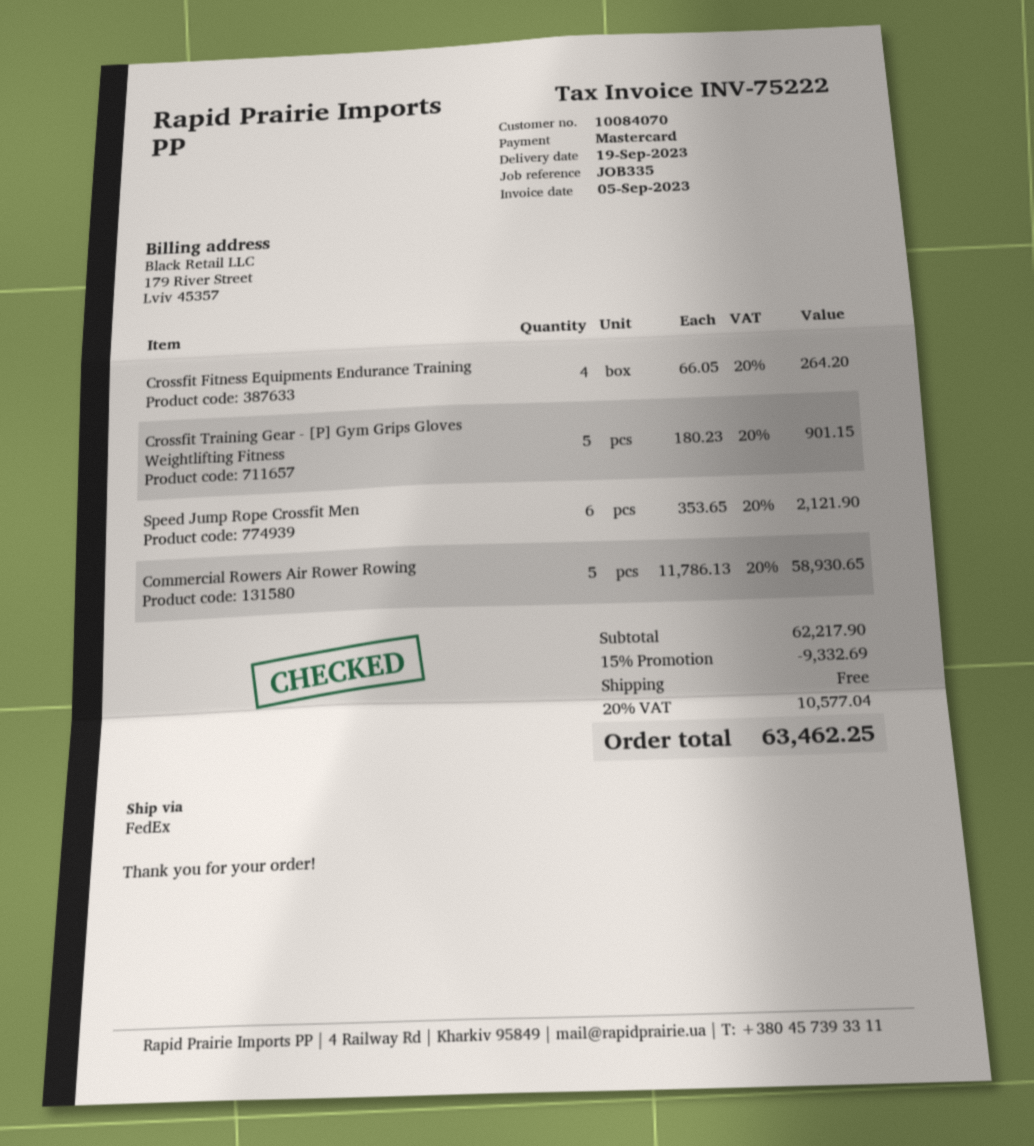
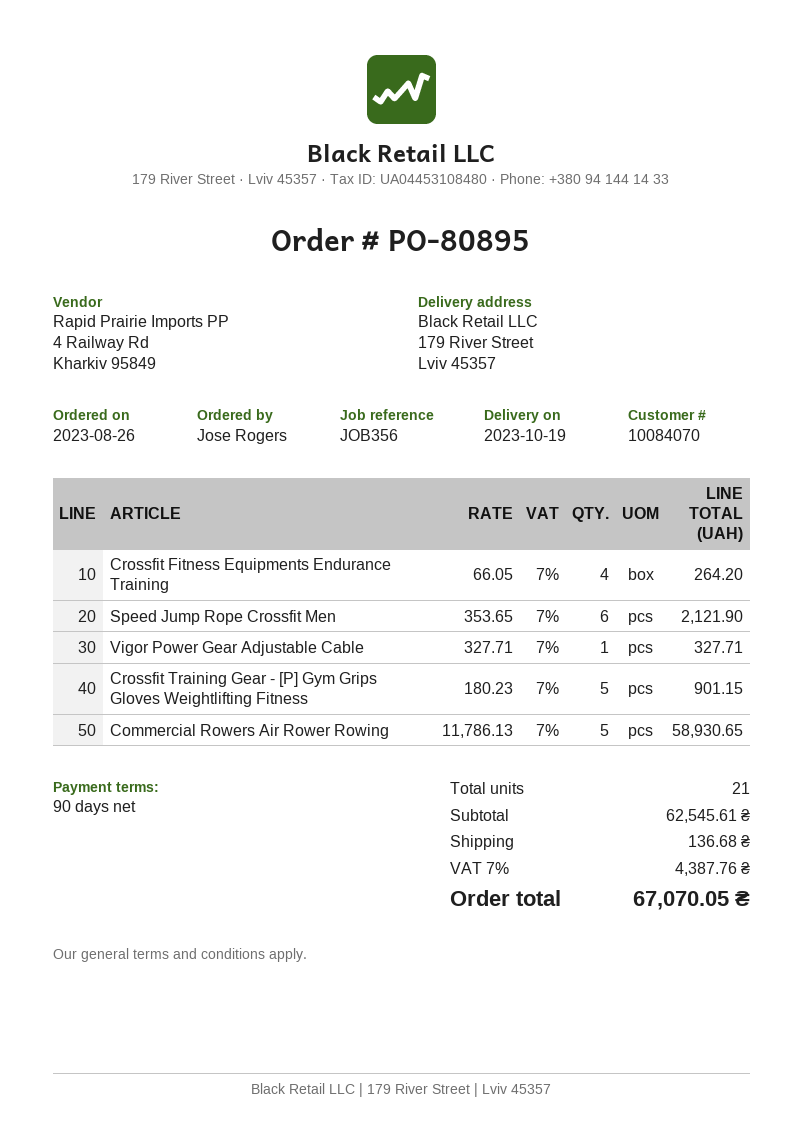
delivery date: 2023-09-19 -> 2023-10-19
reference: JOB335 -> JOB356
Vigor Power Gear Adjustable Cable: none -> 1 x 327.71 = 327.71
subtotal: 62217.90 -> 62545.61
discount: 15% = 9332.69 -> none
shipping: 0.00 -> 136.68
tax: 20% = 10577.04 -> 7% = 4387.76
total: 63462.25 -> 67070.05

